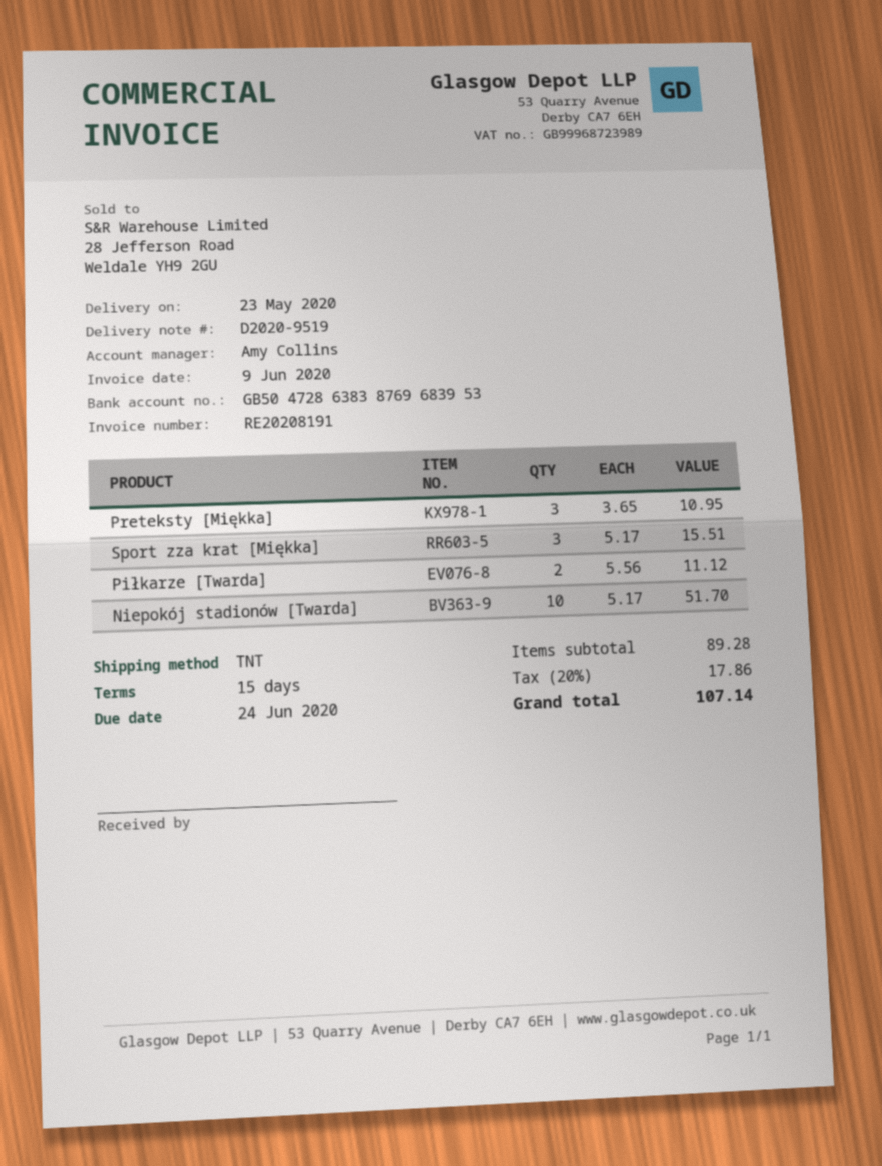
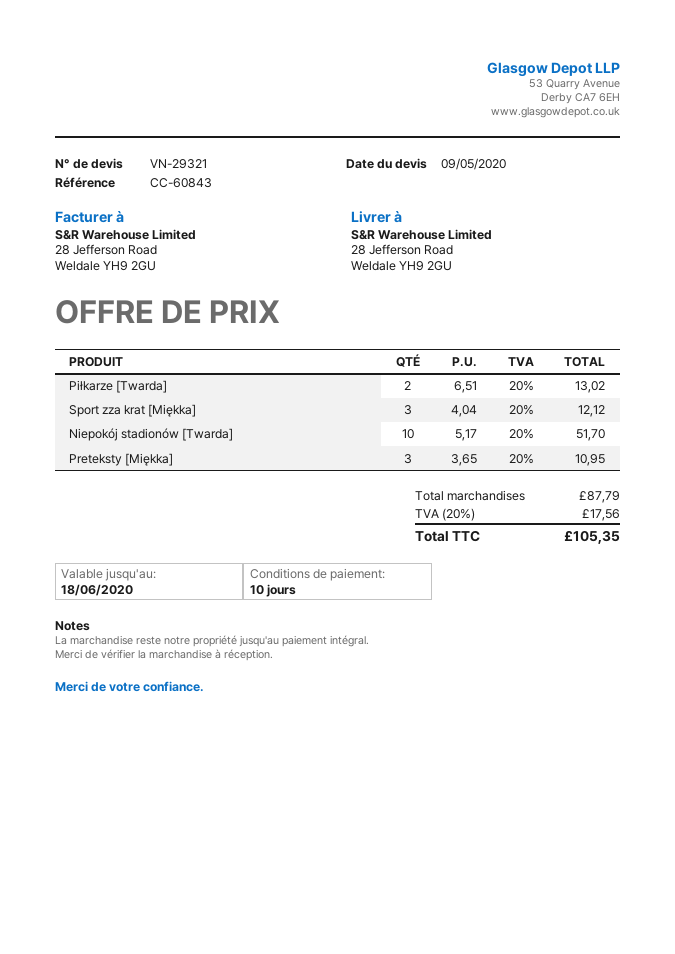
payment terms: 15 days -> 10 days
Sport zza krat [Miękka]: 3 x 5.17 = 15.51 -> 3 x 4.04 = 12.12
Piłkarze [Twarda]: 2 x 5.56 = 11.12 -> 2 x 6.51 = 13.02
subtotal: 89.28 -> 87.79
tax: 20% = 17.86 -> 20% = 17.56
total: 107.14 -> 105.35

